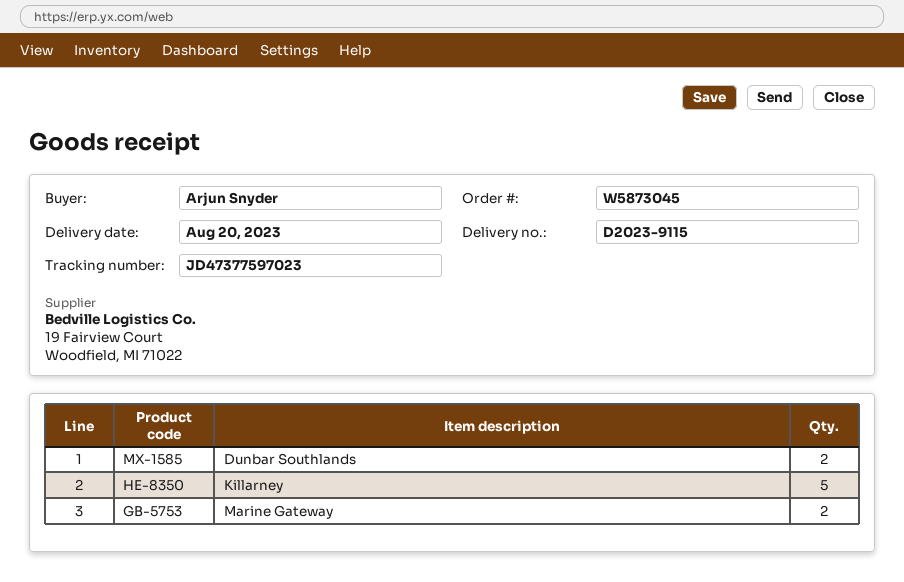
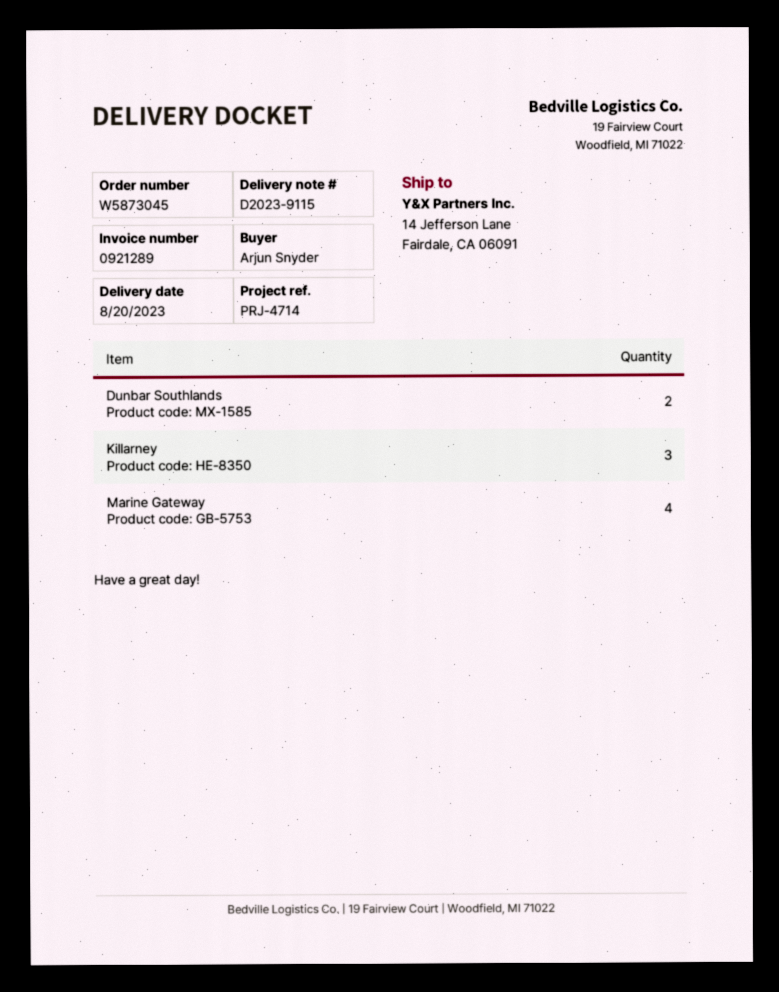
Killarney: 5 -> 3
Marine Gateway: 2 -> 4

